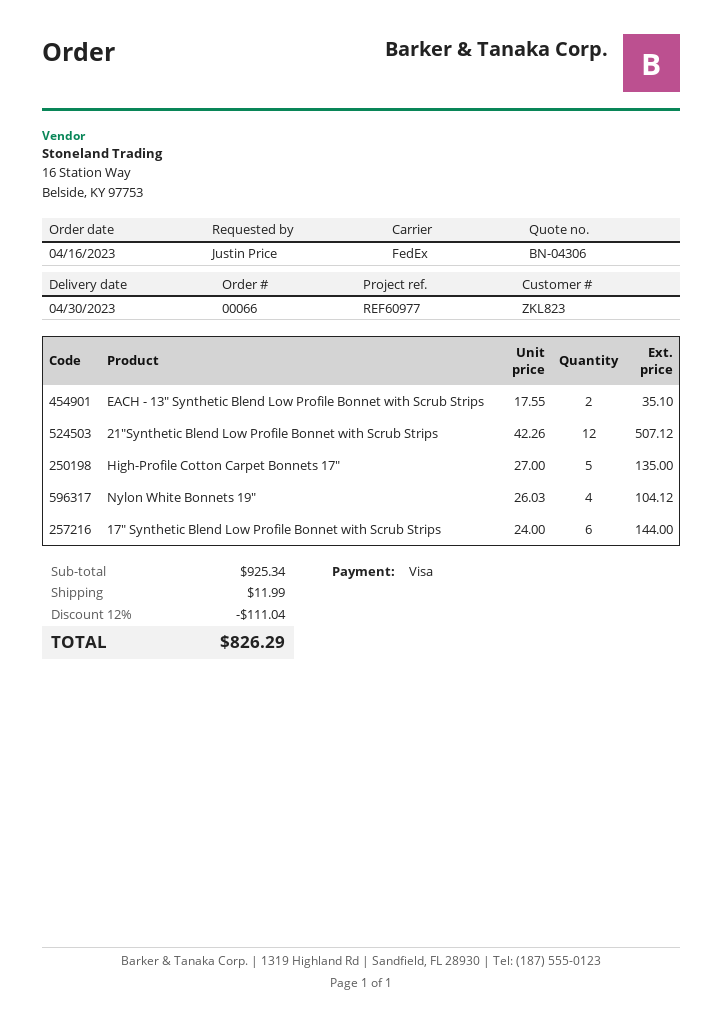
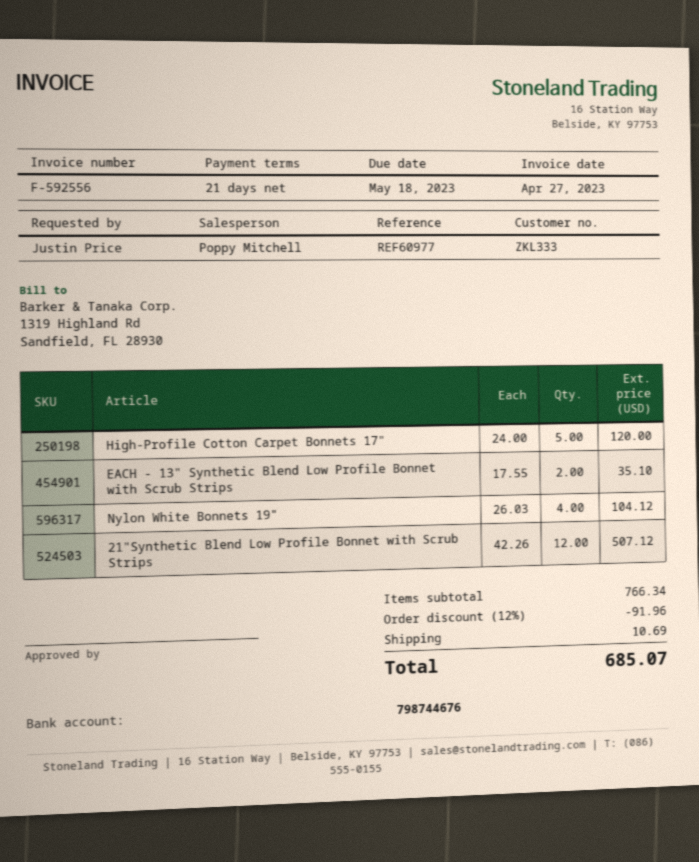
customer number: ZKL823 -> ZKL333
High-Profile Cotton Carpet Bonnets 17": 5 x 27.00 = 135.00 -> 5 x 24.00 = 120.00
17" Synthetic Blend Low Profile Bonnet with Scrub Strips: 6 x 24.00 = 144.00 -> none
subtotal: 925.34 -> 766.34
discount: 12% = 111.04 -> 12% = 91.96
shipping: 11.99 -> 10.69
total: 826.29 -> 685.07

